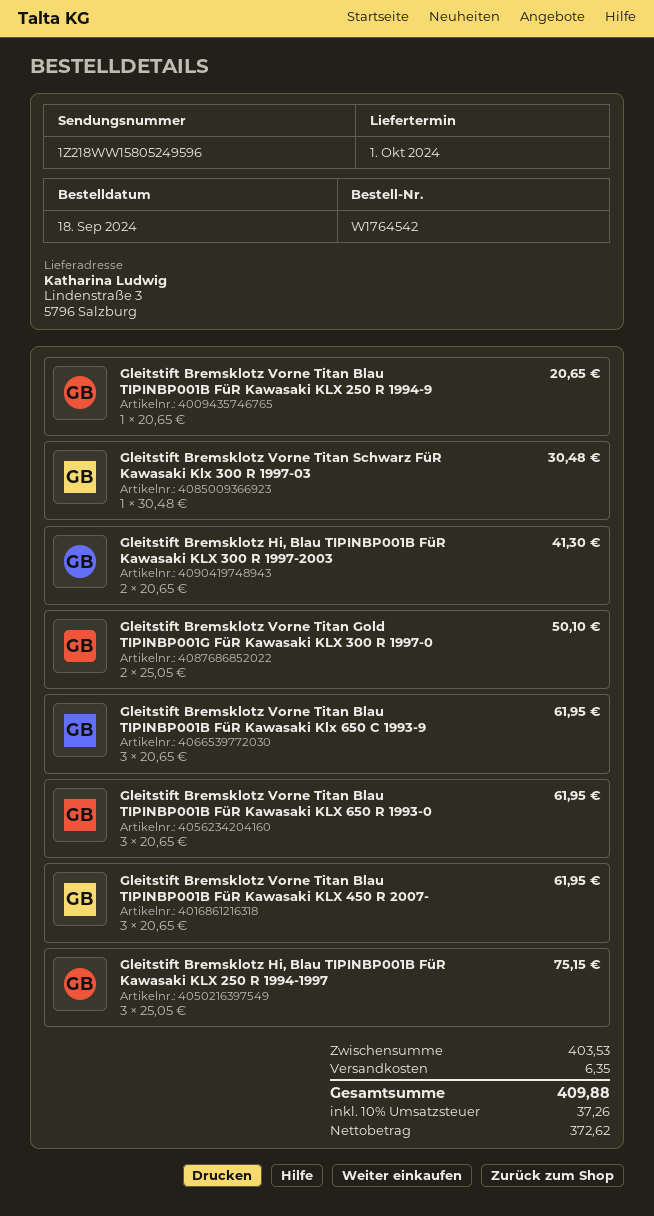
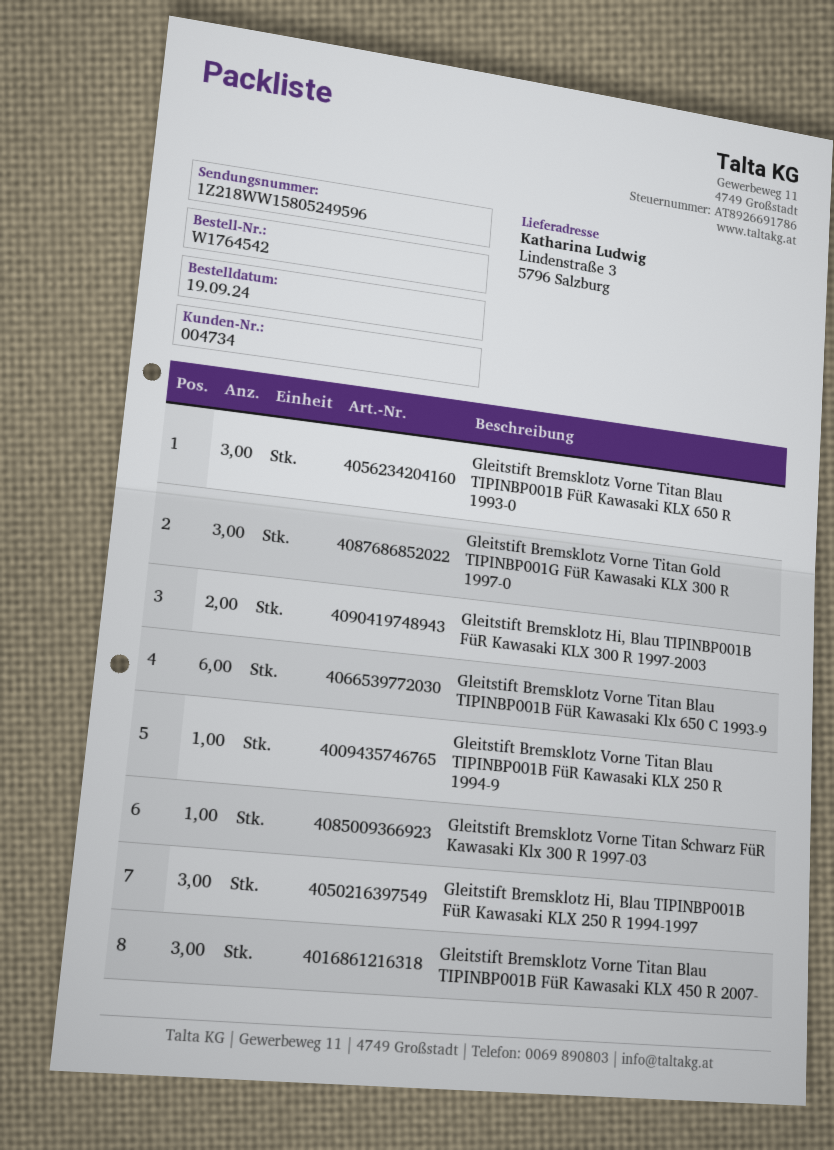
order date: 2024-09-18 -> 2024-09-19
Gleitstift Bremsklotz Vorne Titan Gold TIPINBP001G FüR Kawasaki KLX 300 R 1997-0: 2 -> 3
Gleitstift Bremsklotz Vorne Titan Blau TIPINBP001B FüR Kawasaki Klx 650 C 1993-9: 3 -> 6

